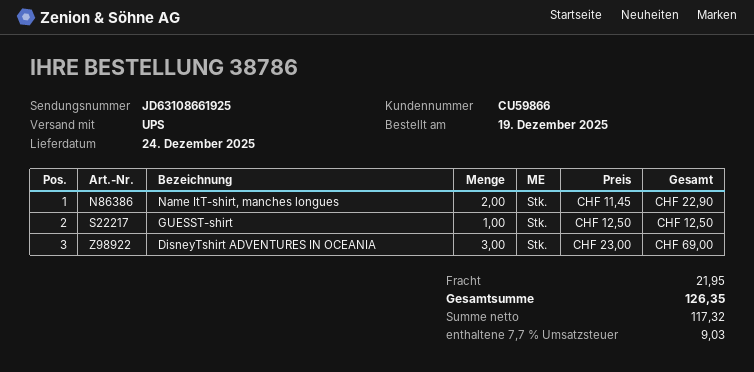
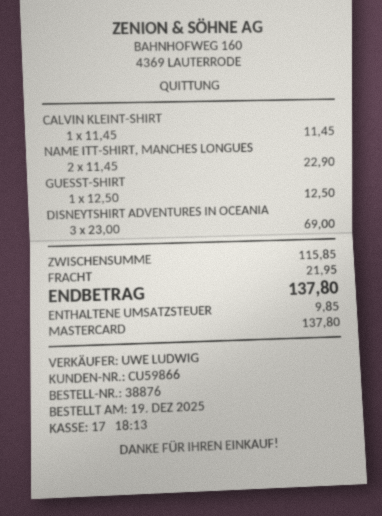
order number: 38786 -> 38876
CALVIN KLEINT-SHIRT: none -> 1 x 11.45 = 11.45
tax: 9.03 -> 9.85
total: 126.35 -> 137.80

